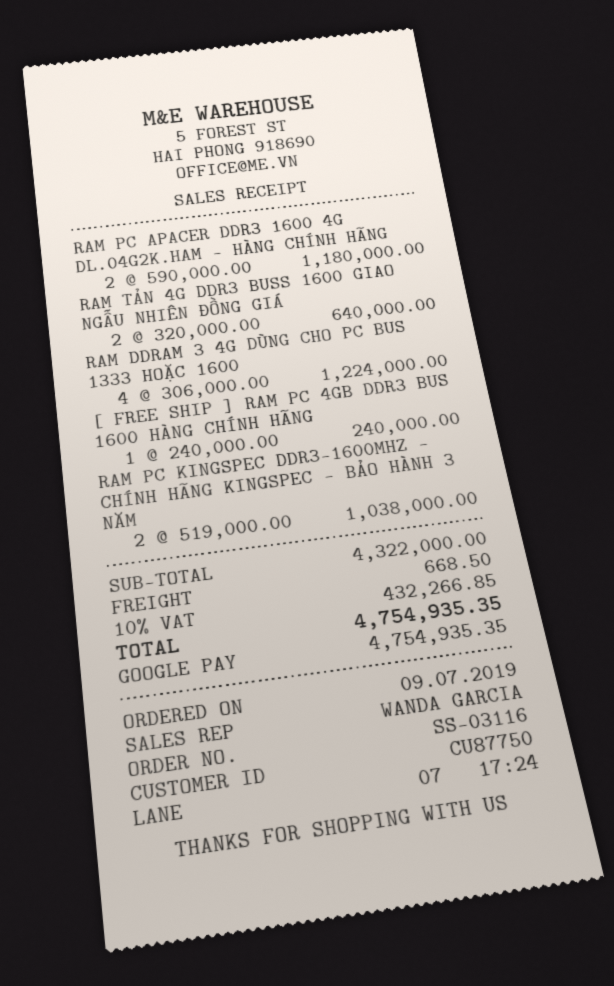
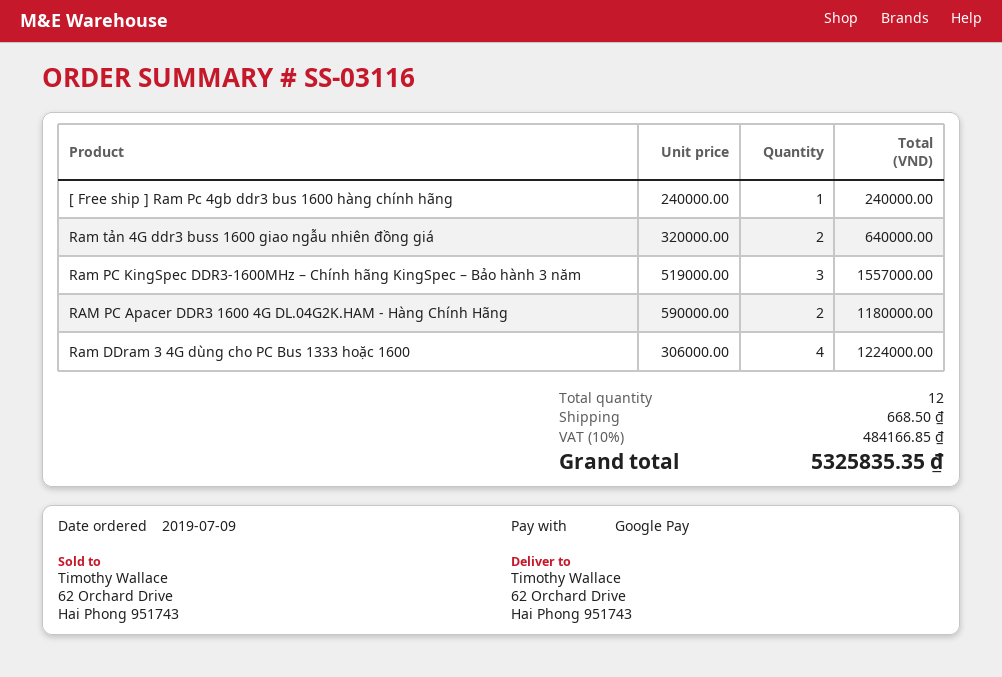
RAM PC KINGSPEC DDR3-1600MHZ – CHÍNH HÃNG KINGSPEC – BẢO HÀNH 3 NĂM: 2 x 519000.00 = 1038000.00 -> 3 x 519000.00 = 1557000.00
tax: 10% = 432266.85 -> 10% = 484166.85
total: 4754935.35 -> 5325835.35

